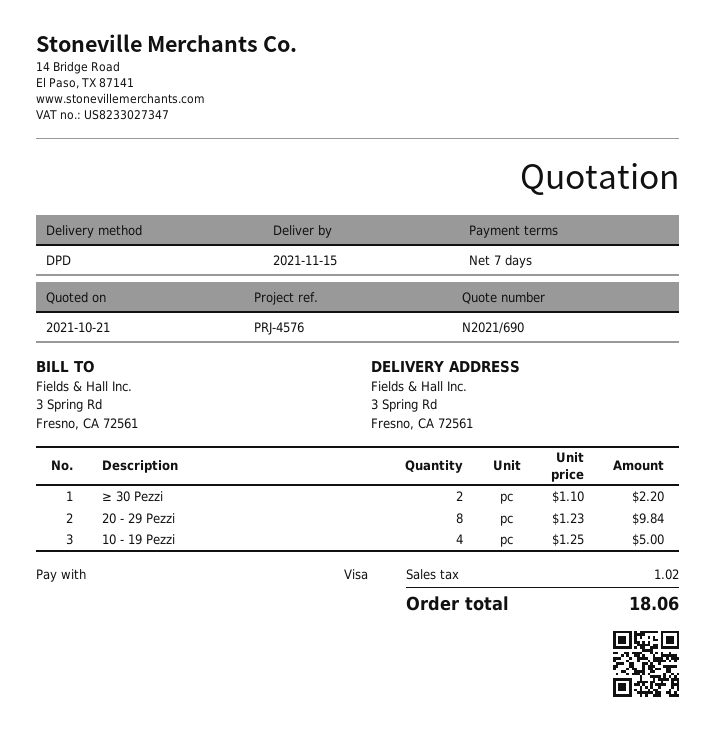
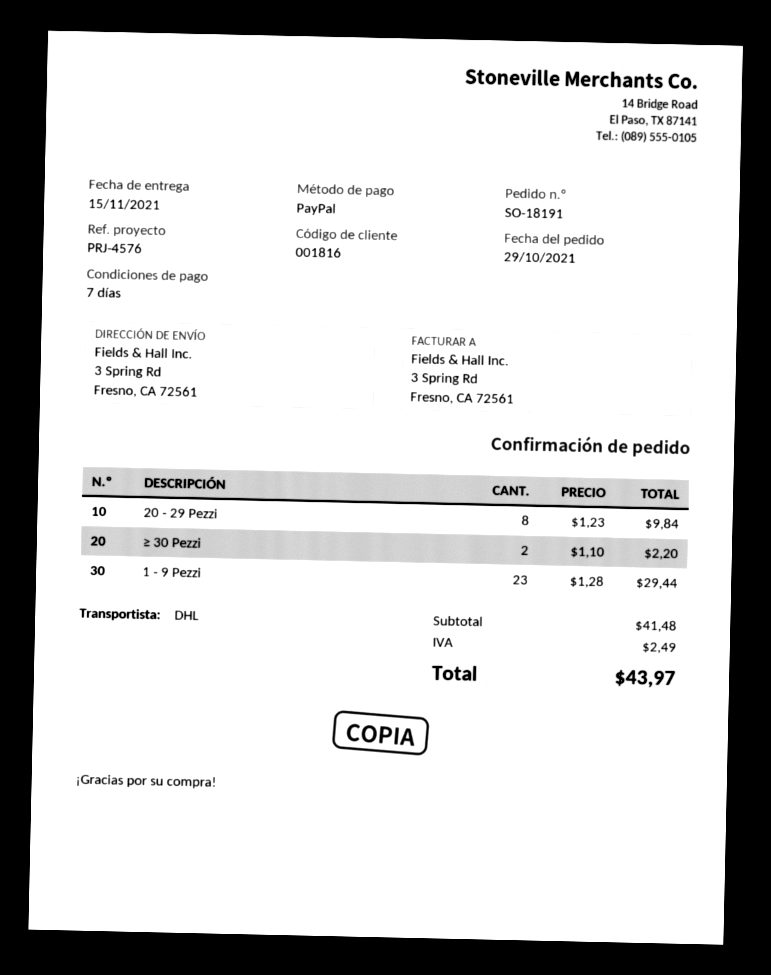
payment method: Visa -> PayPal
shipping method: DPD -> DHL
10 - 19 Pezzi: 4 x 1.25 = 5.00 -> none
1 - 9 Pezzi: none -> 23 x 1.28 = 29.44
tax: 1.02 -> 2.49
total: 18.06 -> 43.97

